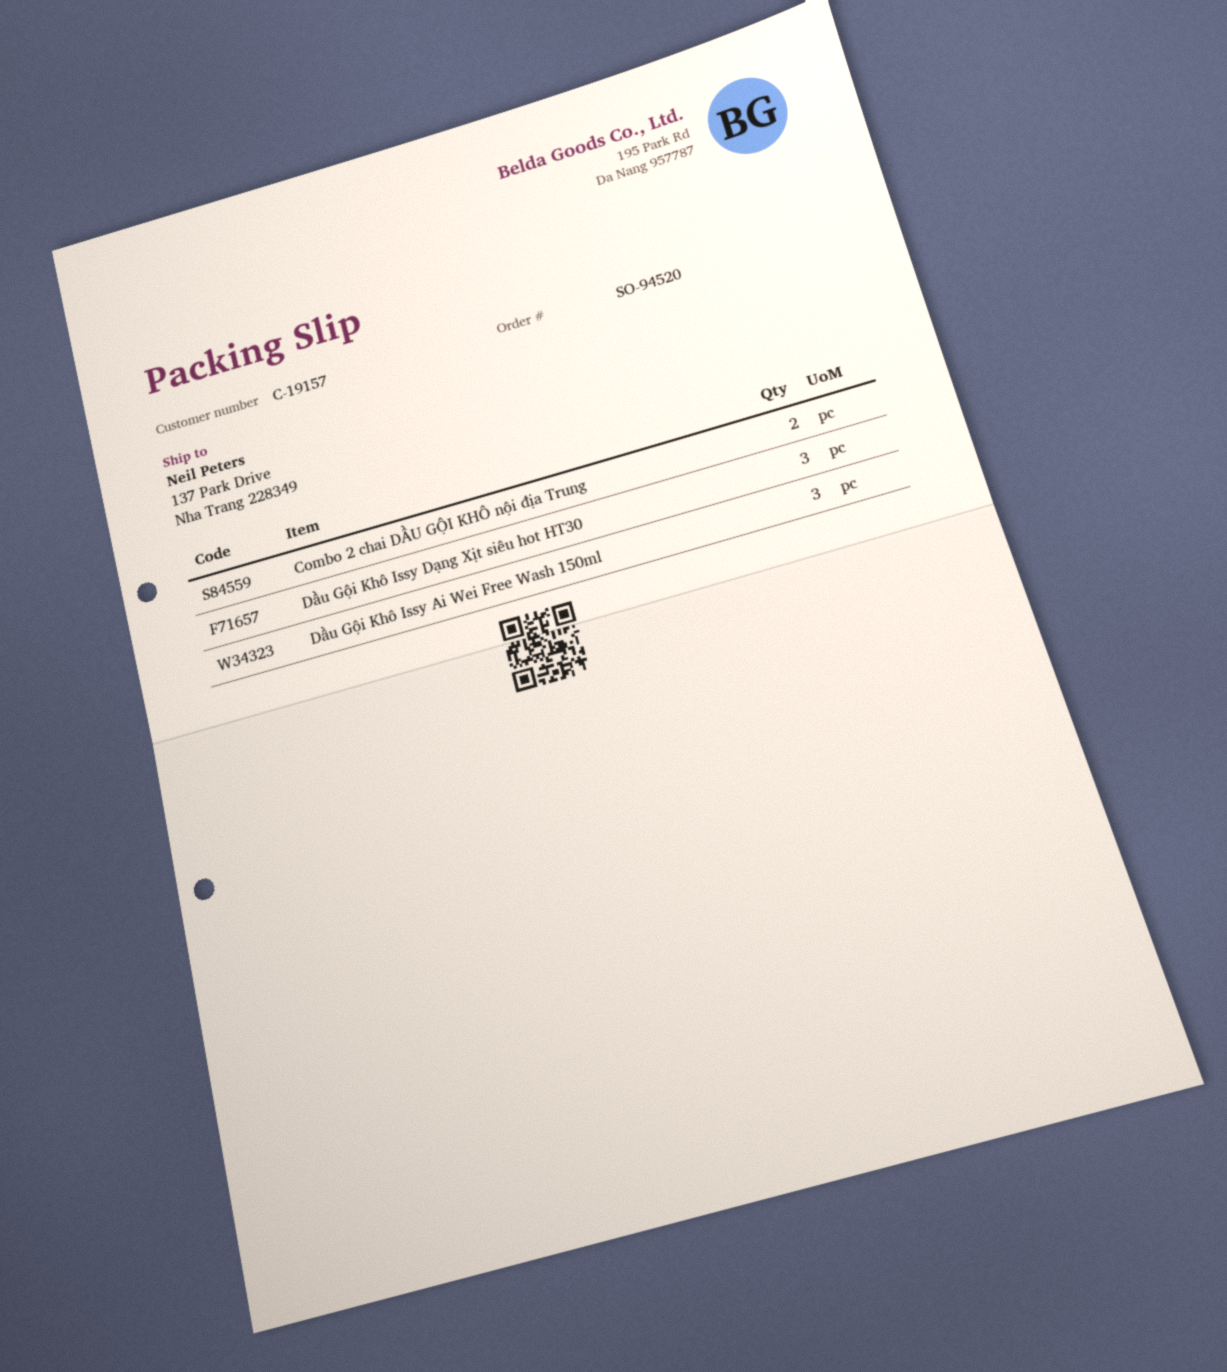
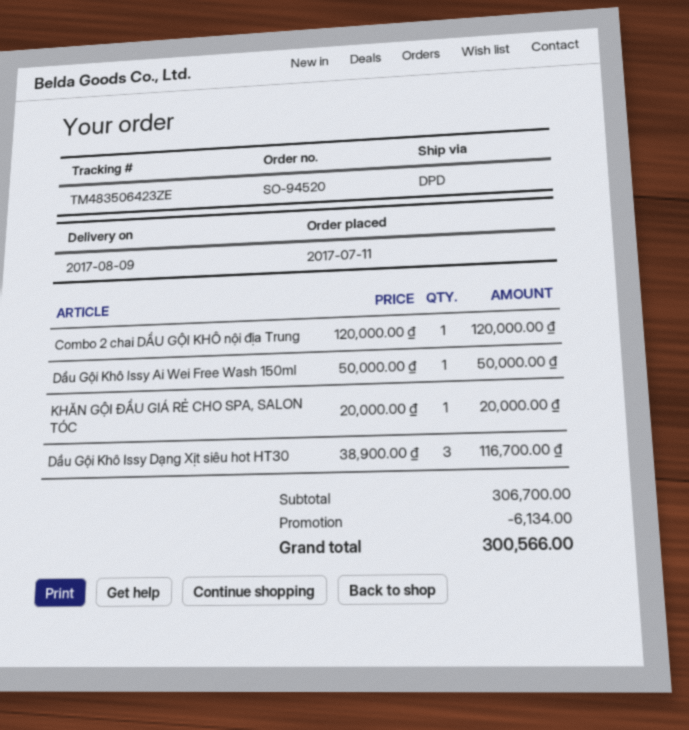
Combo 2 chai DẦU GỘI KHÔ nội địa Trung: 2 -> 1
Dầu Gội Khô Issy Ai Wei Free Wash 150ml: 3 -> 1
KHĂN GỘI ĐẦU GIÁ RẺ CHO SPA, SALON TÓC: none -> 1

